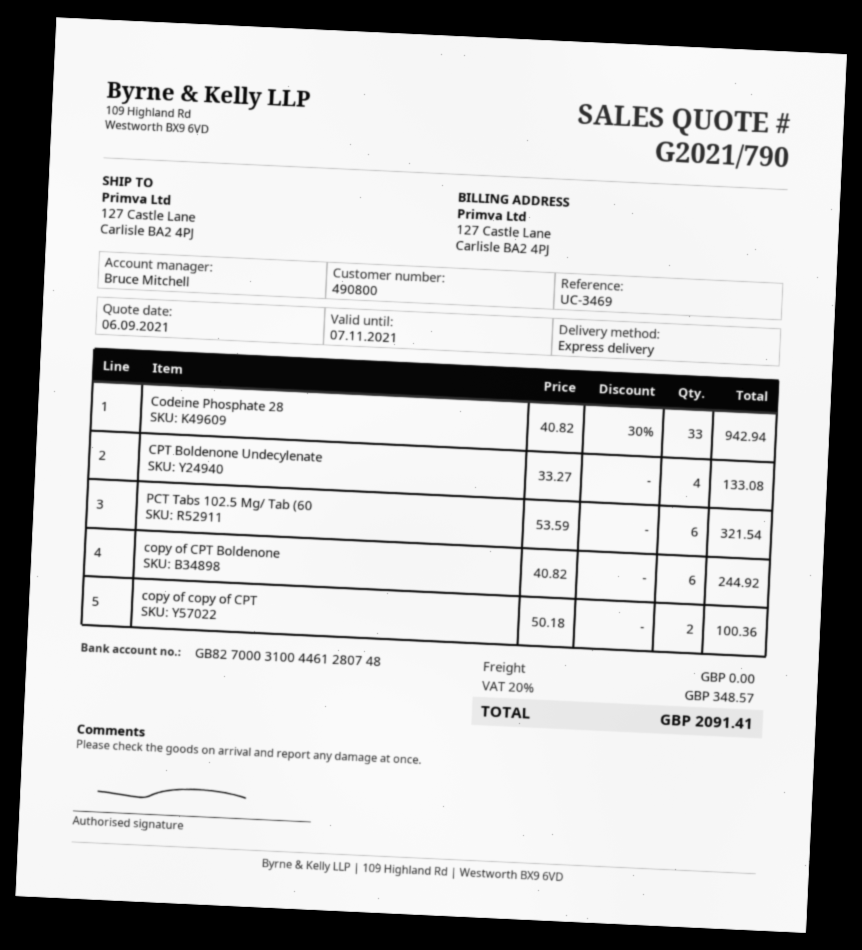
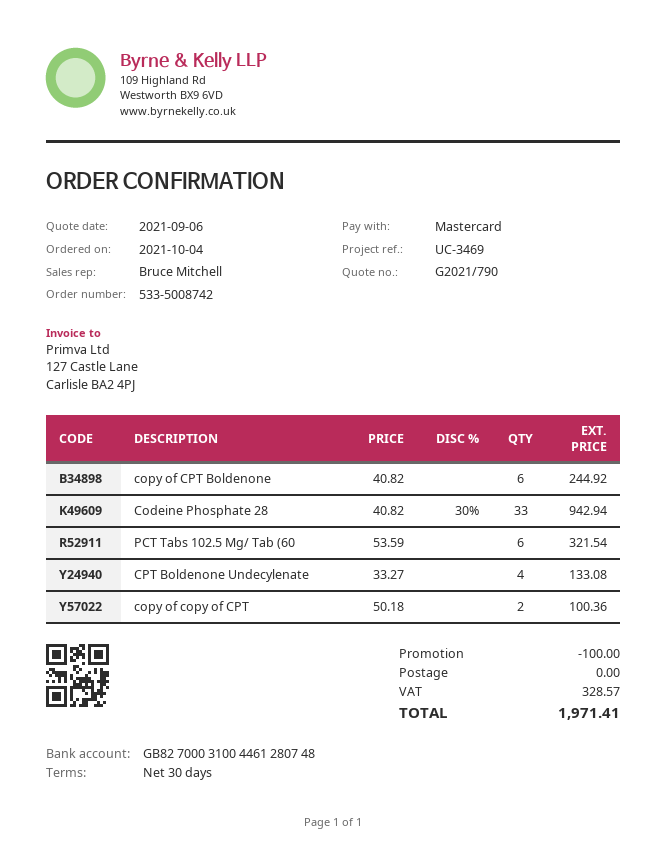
discount: none -> 100.00
tax: 348.57 -> 328.57
total: 2091.41 -> 1971.41

